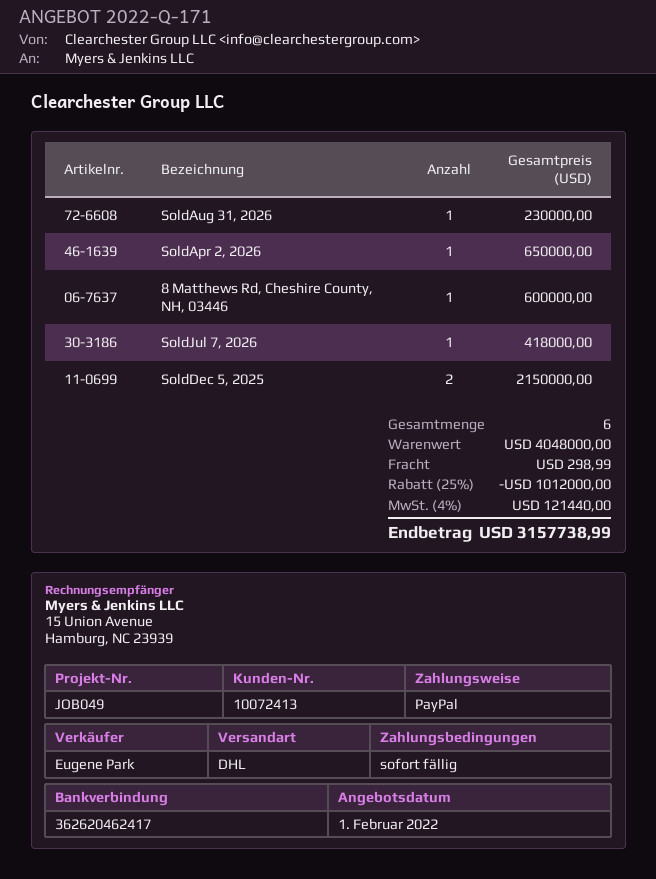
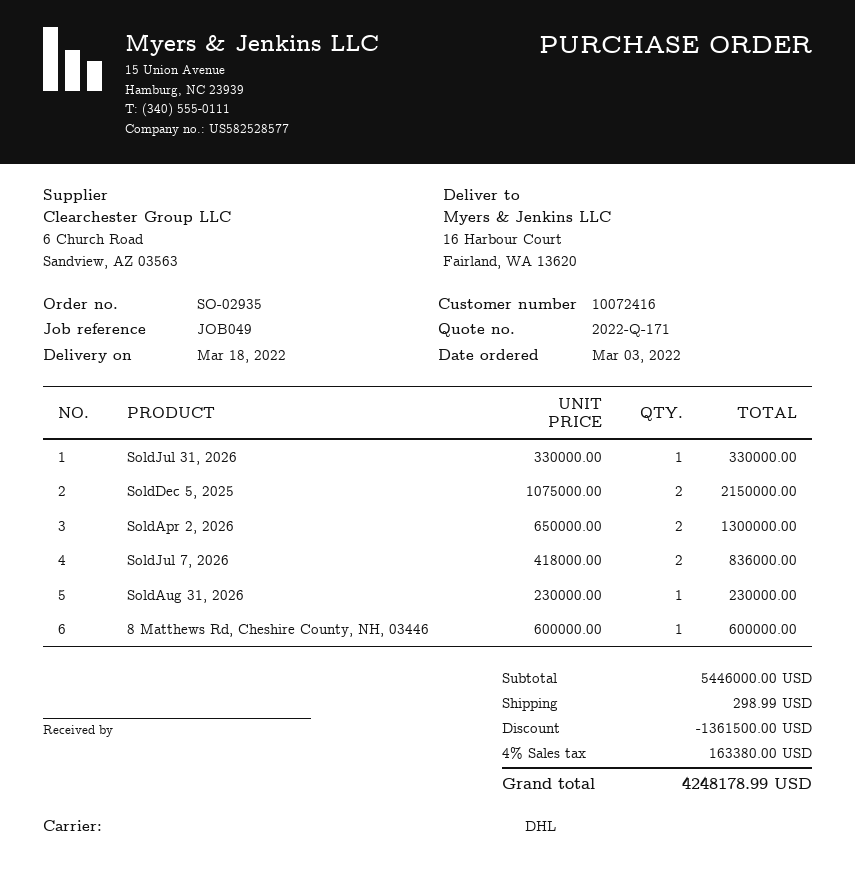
customer number: 10072413 -> 10072416
SoldApr 2, 2026: 1 for 650000.00 -> 2 for 1300000.00
SoldJul 7, 2026: 1 for 418000.00 -> 2 for 836000.00
SoldJul 31, 2026: none -> 1 for 330000.00
subtotal: 4048000.00 -> 5446000.00
discount: 1012000.00 -> 1361500.00
tax: 4% = 121440.00 -> 4% = 163380.00
total: 3157738.99 -> 4248178.99

